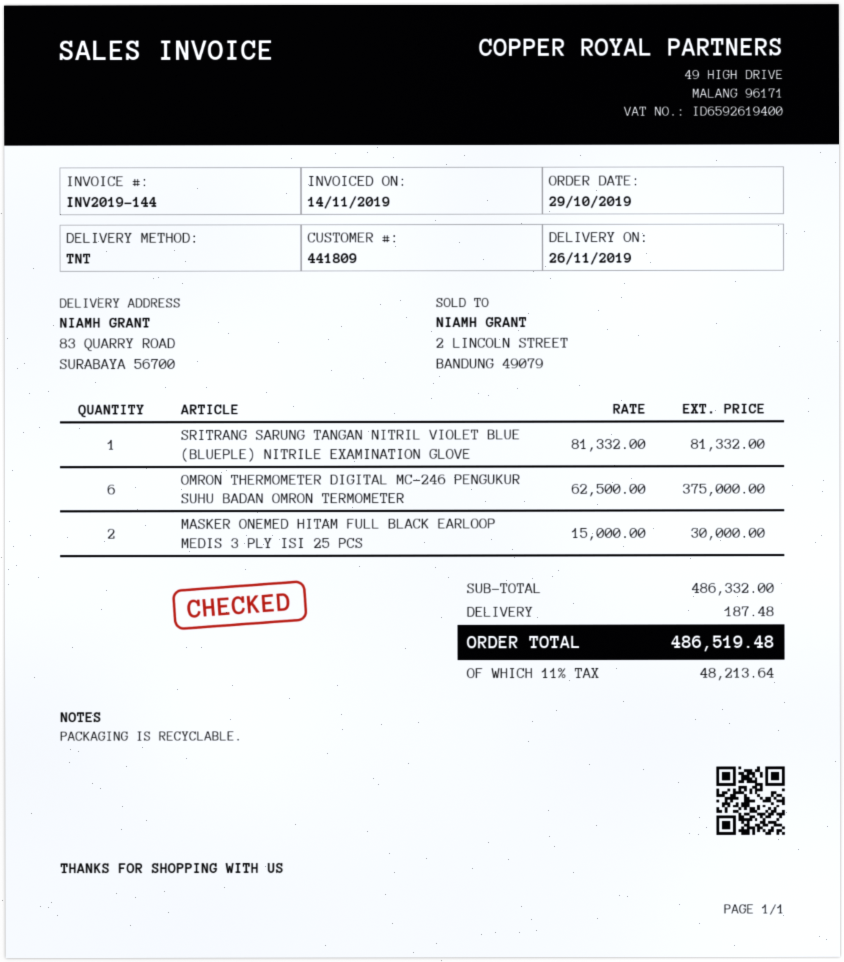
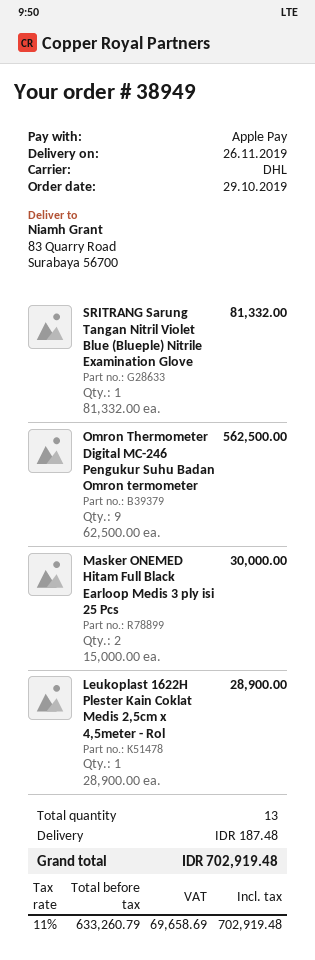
shipping method: TNT -> DHL
OMRON THERMOMETER DIGITAL MC-246 PENGUKUR SUHU BADAN OMRON TERMOMETER: 6 x 62500.00 = 375000.00 -> 9 x 62500.00 = 562500.00
Leukoplast 1622H Plester Kain Coklat Medis 2,5cm x 4,5meter - Rol: none -> 1 x 28900.00 = 28900.00
tax: 11% = 48213.64 -> 11% = 69658.69
total: 486519.48 -> 702919.48

